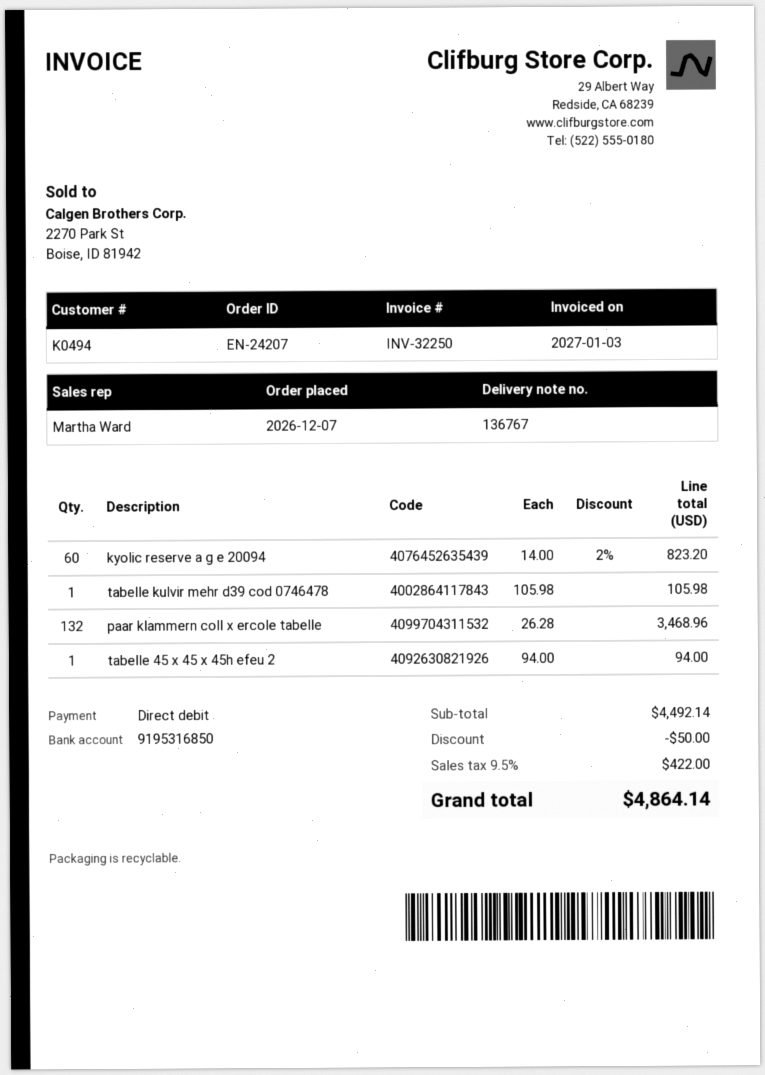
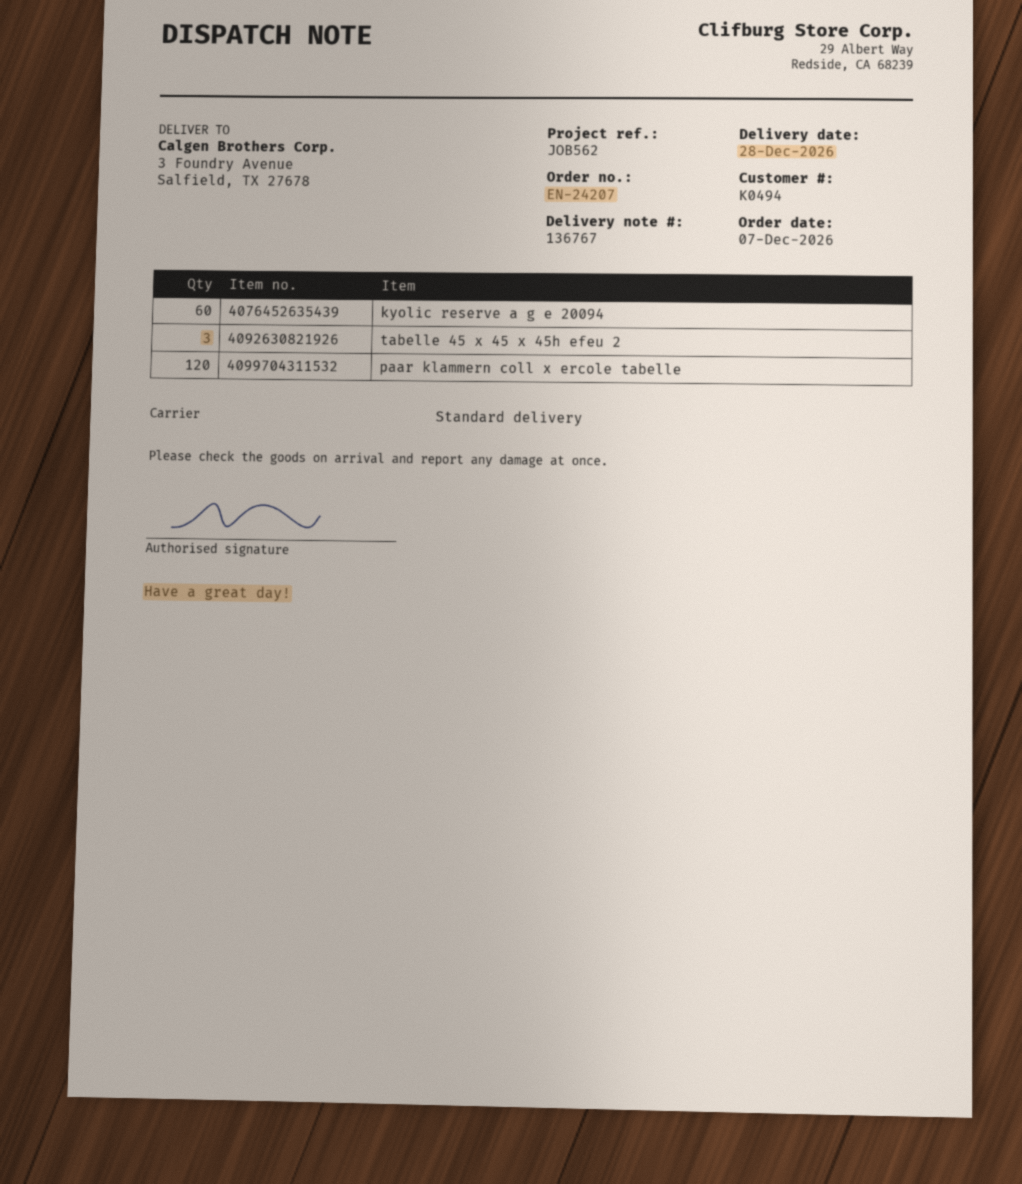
tabelle kulvir mehr d39 cod 0746478: 1 -> none
paar klammern coll x ercole tabelle: 132 -> 120
tabelle 45 x 45 x 45h efeu 2: 1 -> 3

